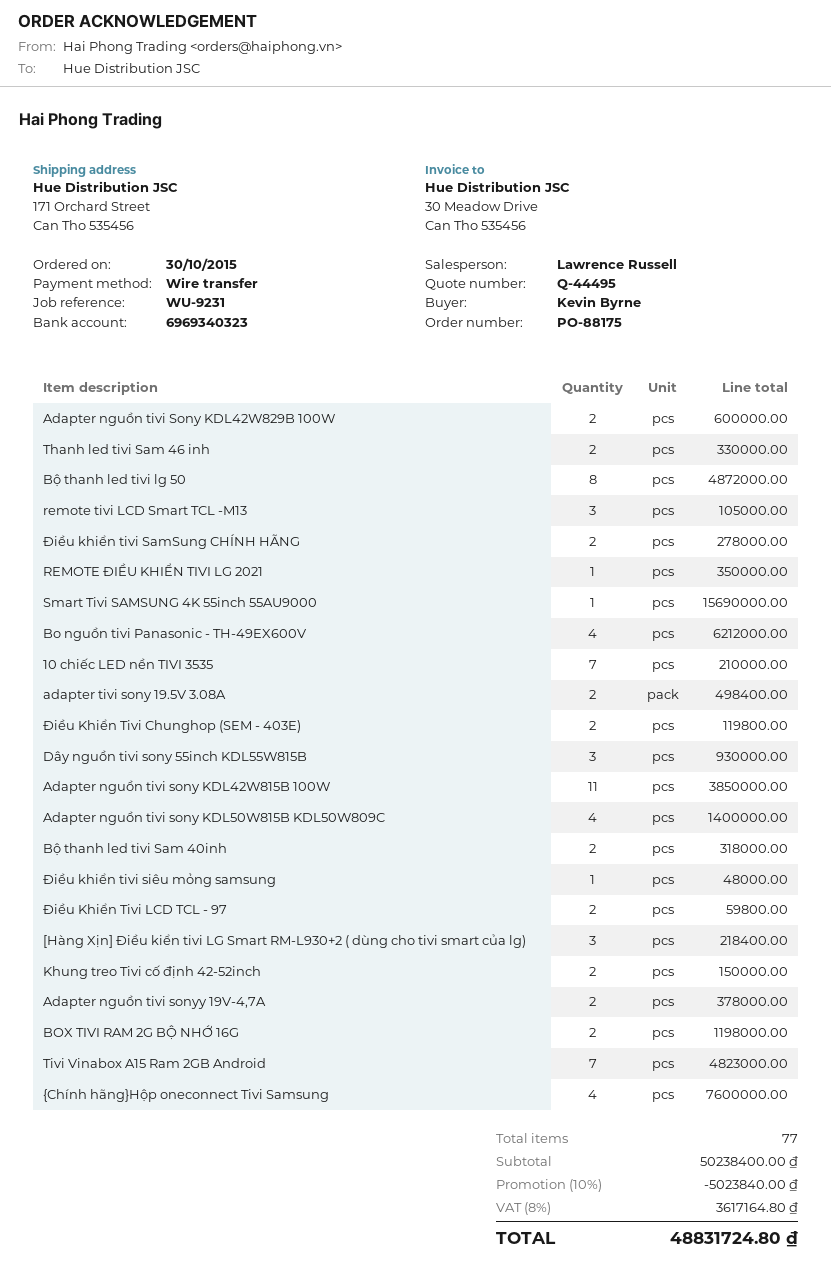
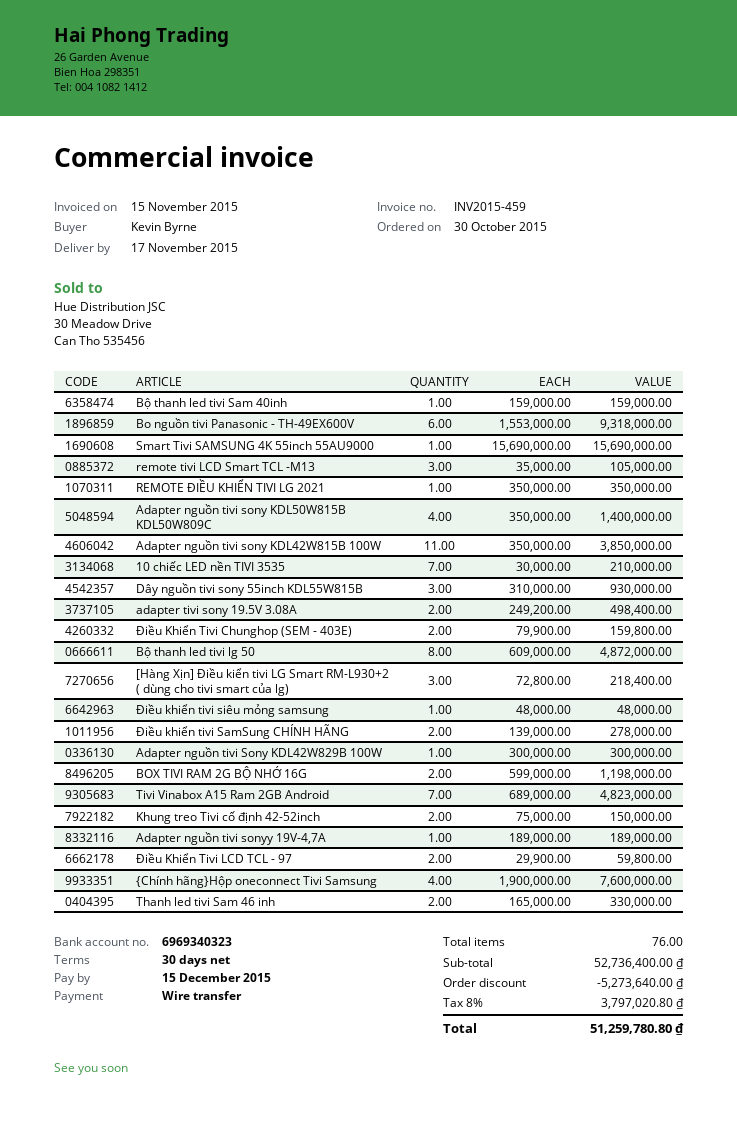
Adapter nguồn tivi Sony KDL42W829B 100W: 2 for 600000.00 -> 1 for 300000.00
Bo nguồn tivi Panasonic - TH-49EX600V: 4 for 6212000.00 -> 6 for 9318000.00
Điều Khiển Tivi Chunghop (SEM - 403E): 2 for 119800.00 -> 2 for 159800.00
Bộ thanh led tivi Sam 40inh: 2 for 318000.00 -> 1 for 159000.00
Adapter nguồn tivi sonyy 19V-4,7A: 2 for 378000.00 -> 1 for 189000.00
total quantity: 77 -> 76
subtotal: 50238400.00 -> 52736400.00
discount: 5023840.00 -> 5273640.00
tax: 8% = 3617164.80 -> 8% = 3797020.80
total: 48831724.80 -> 51259780.80

